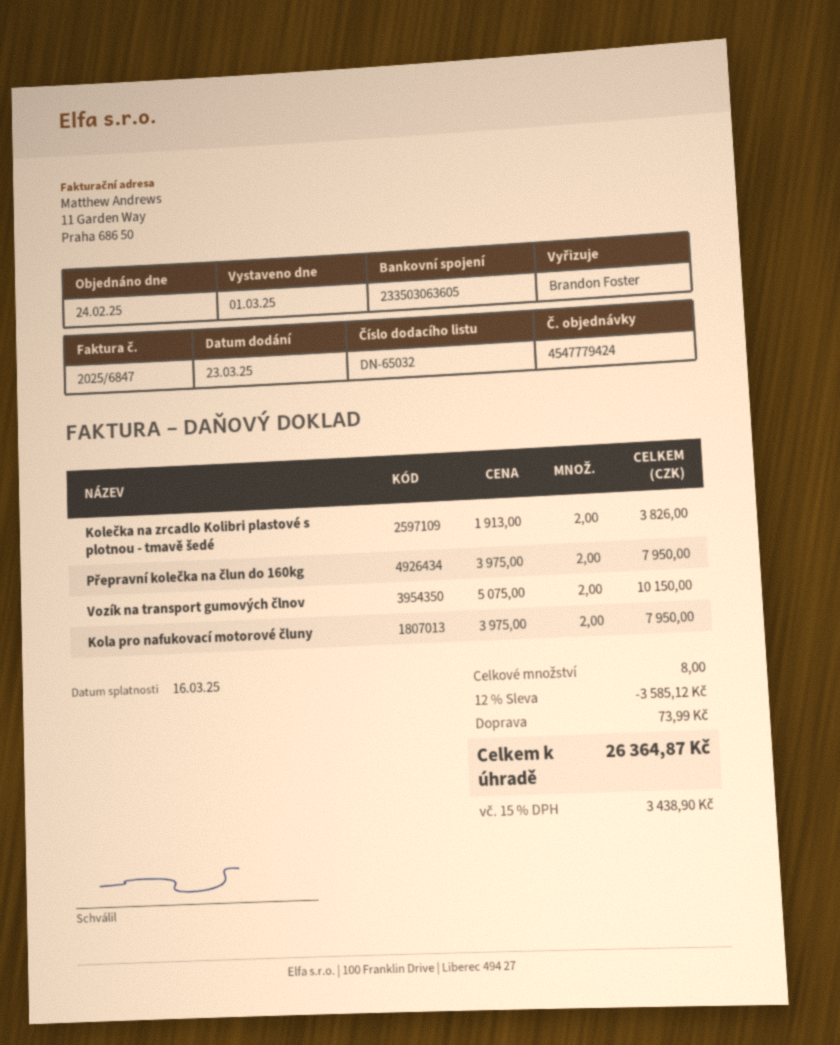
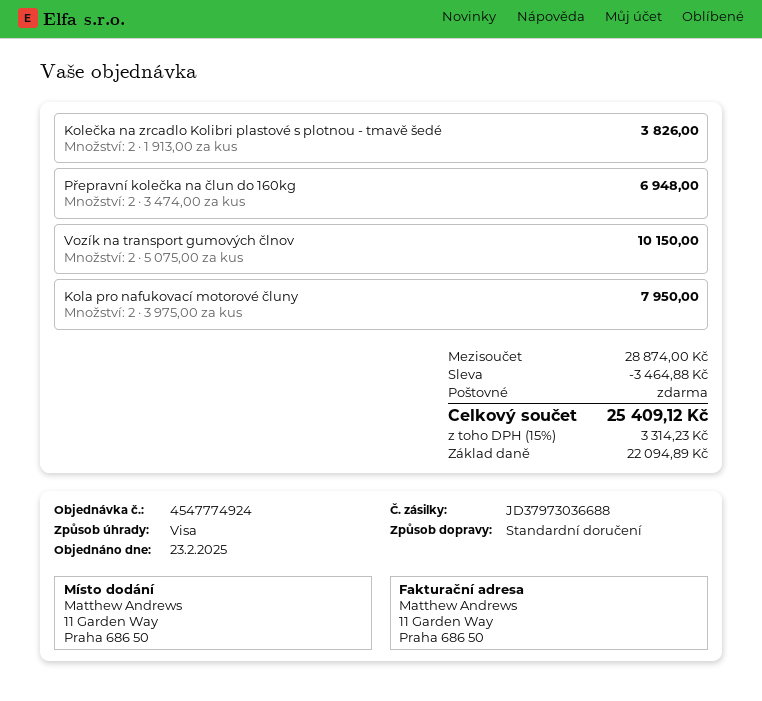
order number: 4547779424 -> 4547774924
order date: 2025-02-24 -> 2025-02-23
Přepravní kolečka na člun do 160kg: 2 x 3975.00 = 7950.00 -> 2 x 3474.00 = 6948.00
discount: 3585.12 -> 3464.88
shipping: 73.99 -> 0.00
tax: 15% = 3438.90 -> 15% = 3314.23
total: 26364.87 -> 25409.12

